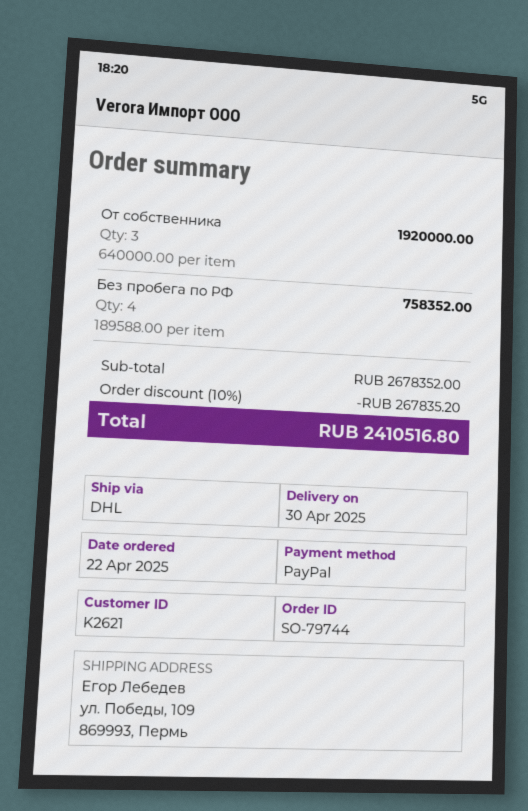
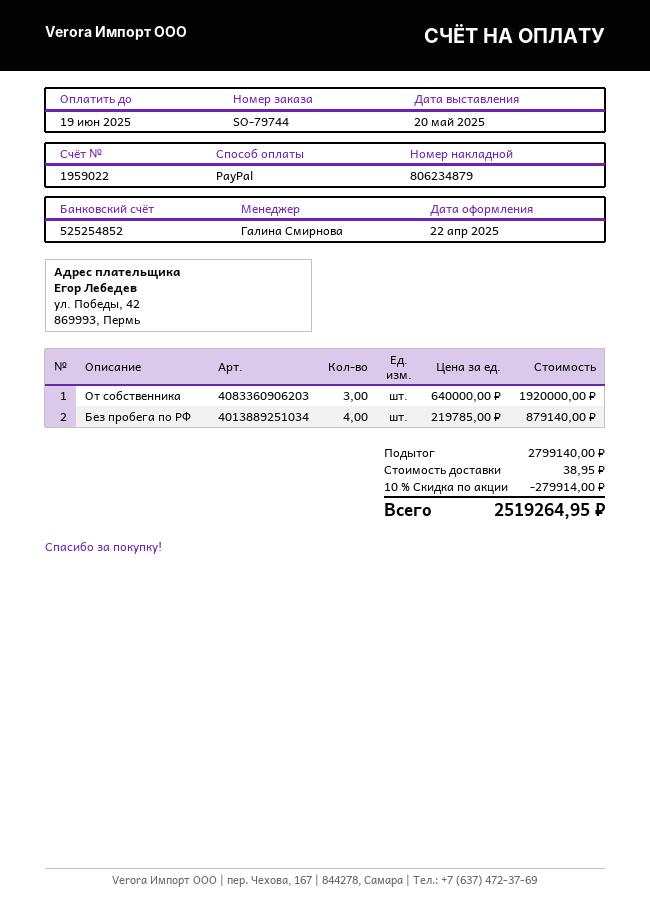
Без пробега по РФ: 4 x 189588.00 = 758352.00 -> 4 x 219785.00 = 879140.00
subtotal: 2678352.00 -> 2799140.00
discount: 10% = 267835.20 -> 10% = 279914.00
shipping: none -> 38.95
total: 2410516.80 -> 2519264.95

